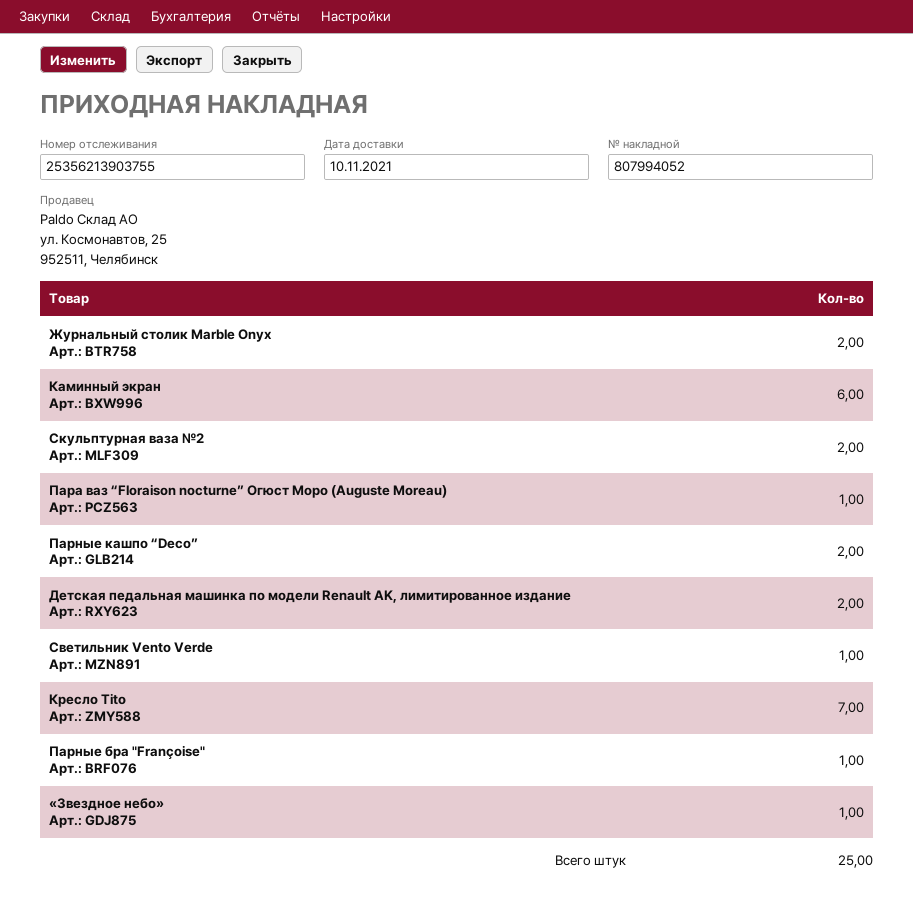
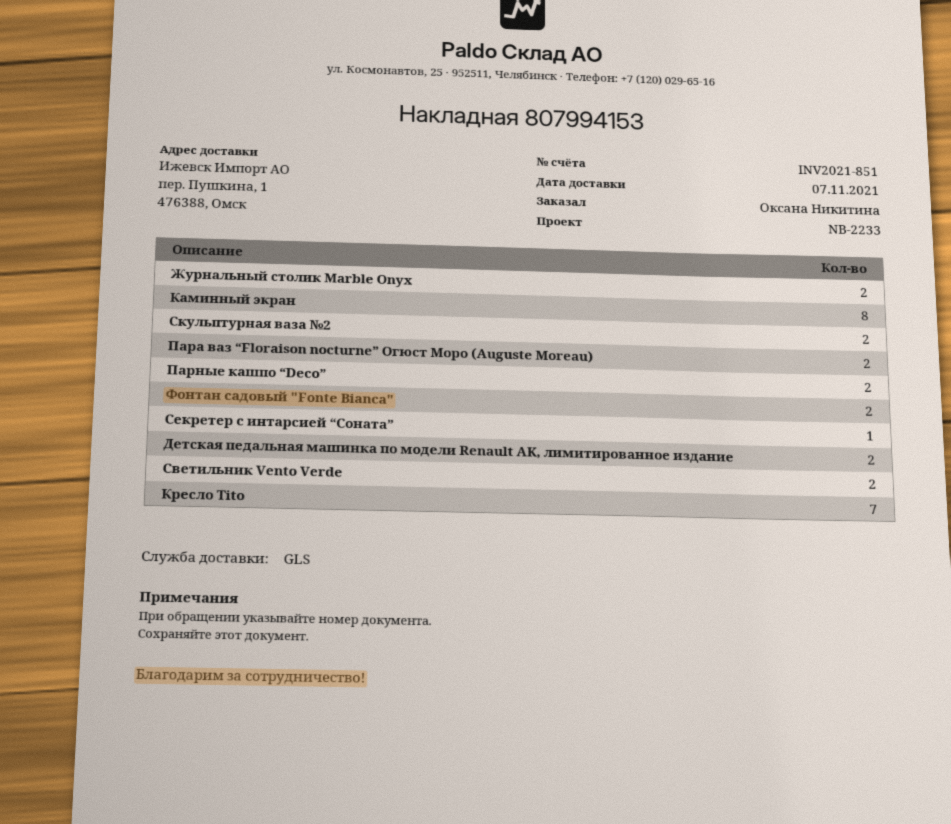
delivery note number: 807994052 -> 807994153
delivery date: 2021-11-10 -> 2021-11-07
Каминный экран: 6 -> 8
Пара ваз “Floraison nocturne” Огюст Моро (Auguste Moreau): 1 -> 2
Светильник Vento Verde: 1 -> 2
Парные бра "Françoise": 1 -> none
«Звездное небо»: 1 -> none
Фонтан садовый "Fonte Bianca": none -> 2
Секретер с интарсией “Соната”: none -> 1

